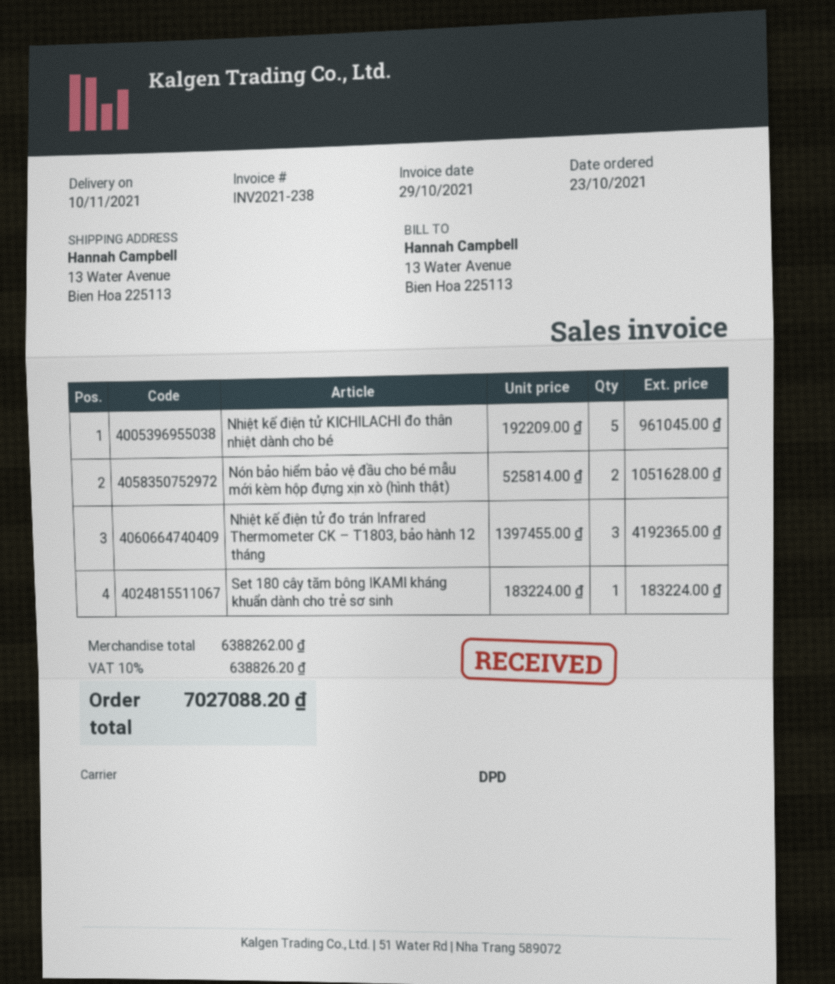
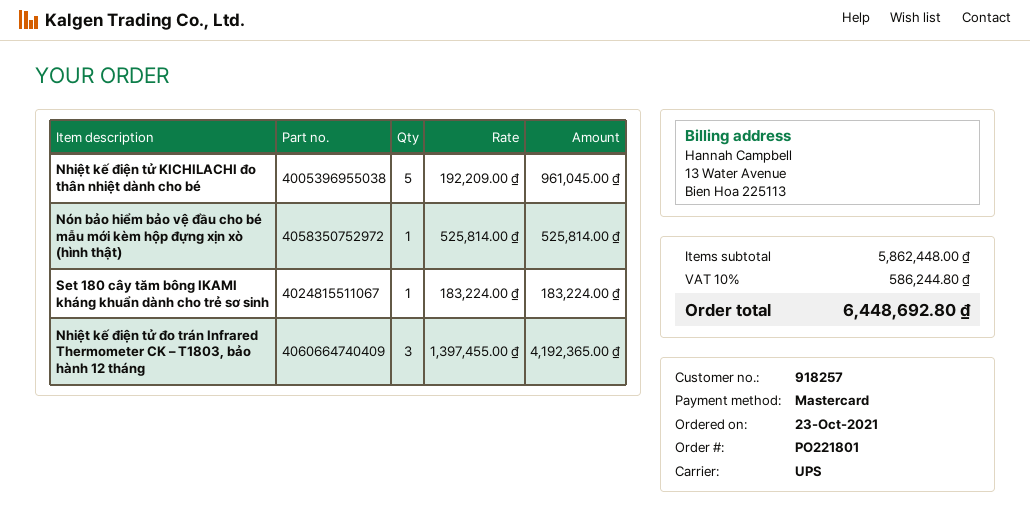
shipping method: DPD -> UPS
Nón bảo hiểm bảo vệ đầu cho bé mẫu mới kèm hộp đựng xịn xò (hình thật): 2 x 525814.00 = 1051628.00 -> 1 x 525814.00 = 525814.00
subtotal: 6388262.00 -> 5862448.00
tax: 10% = 638826.20 -> 10% = 586244.80
total: 7027088.20 -> 6448692.80

